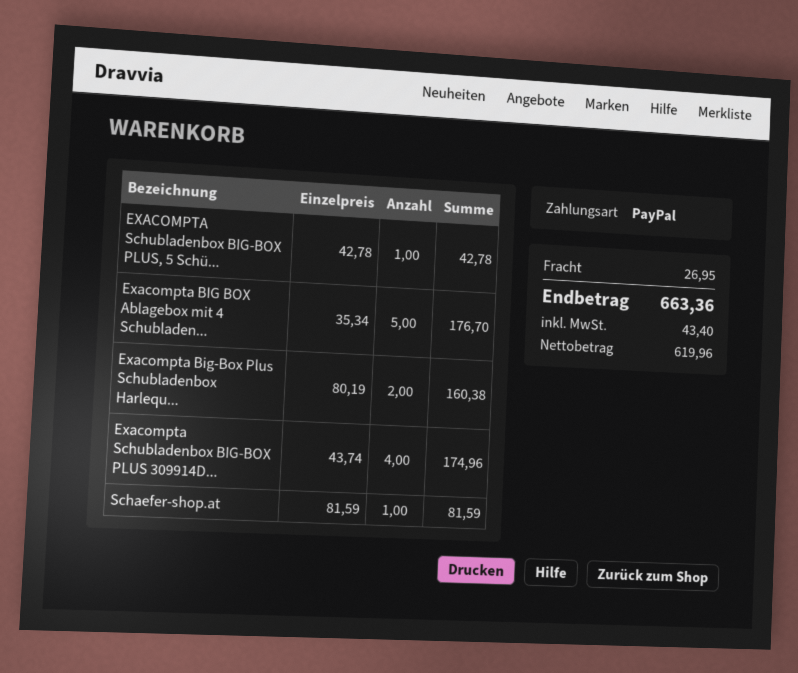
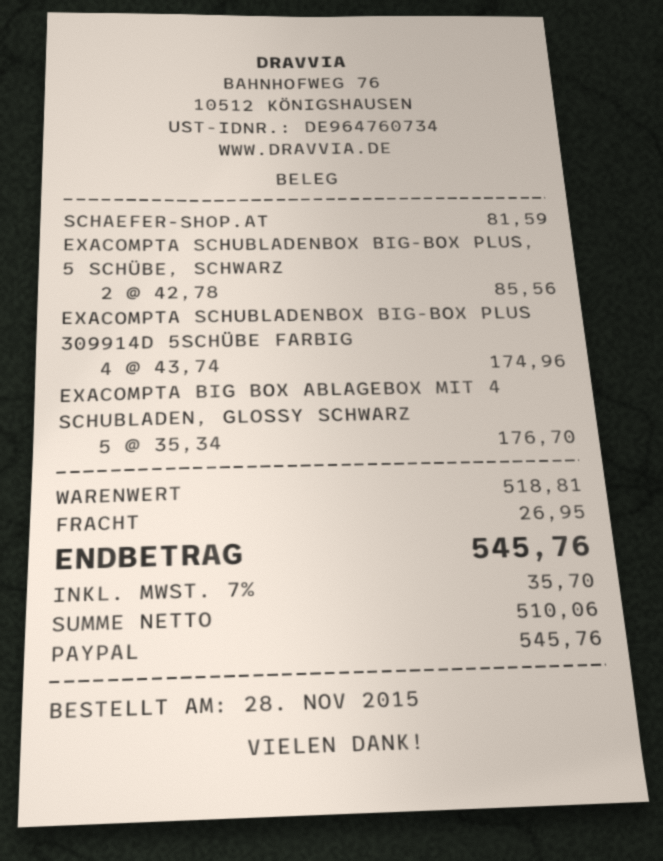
EXACOMPTA Schubladenbox BIG-BOX PLUS, 5 Schü...: 1 x 42.78 = 42.78 -> 2 x 42.78 = 85.56
Exacompta Big-Box Plus Schubladenbox Harlequ...: 2 x 80.19 = 160.38 -> none
net: 619.96 -> 510.06
tax: 43.40 -> 35.70
total: 663.36 -> 545.76

